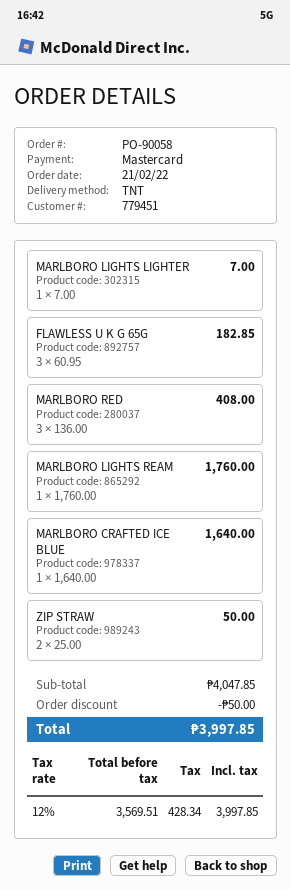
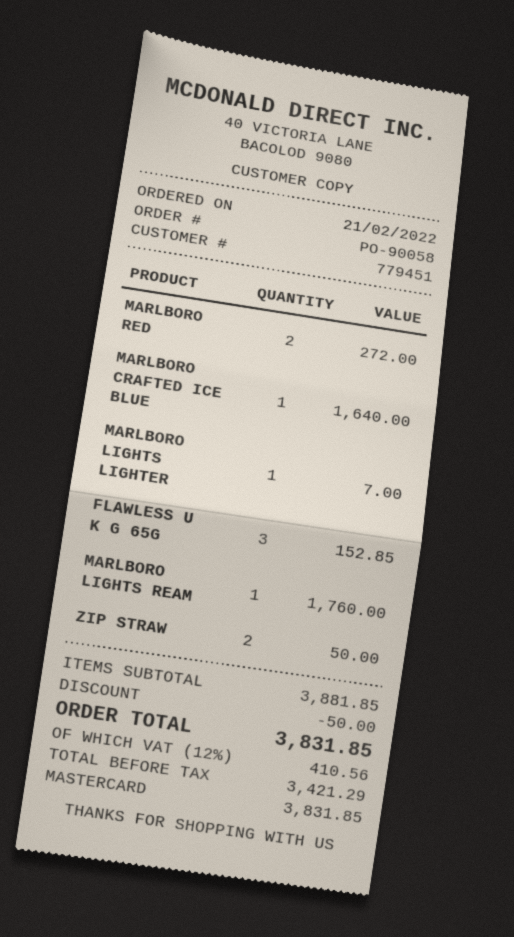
FLAWLESS U K G 65G: 3 for 182.85 -> 3 for 152.85
MARLBORO RED: 3 for 408.00 -> 2 for 272.00
subtotal: 4047.85 -> 3881.85
net: 3569.51 -> 3421.29
tax: 12% = 428.34 -> 12% = 410.56
total: 3997.85 -> 3831.85

